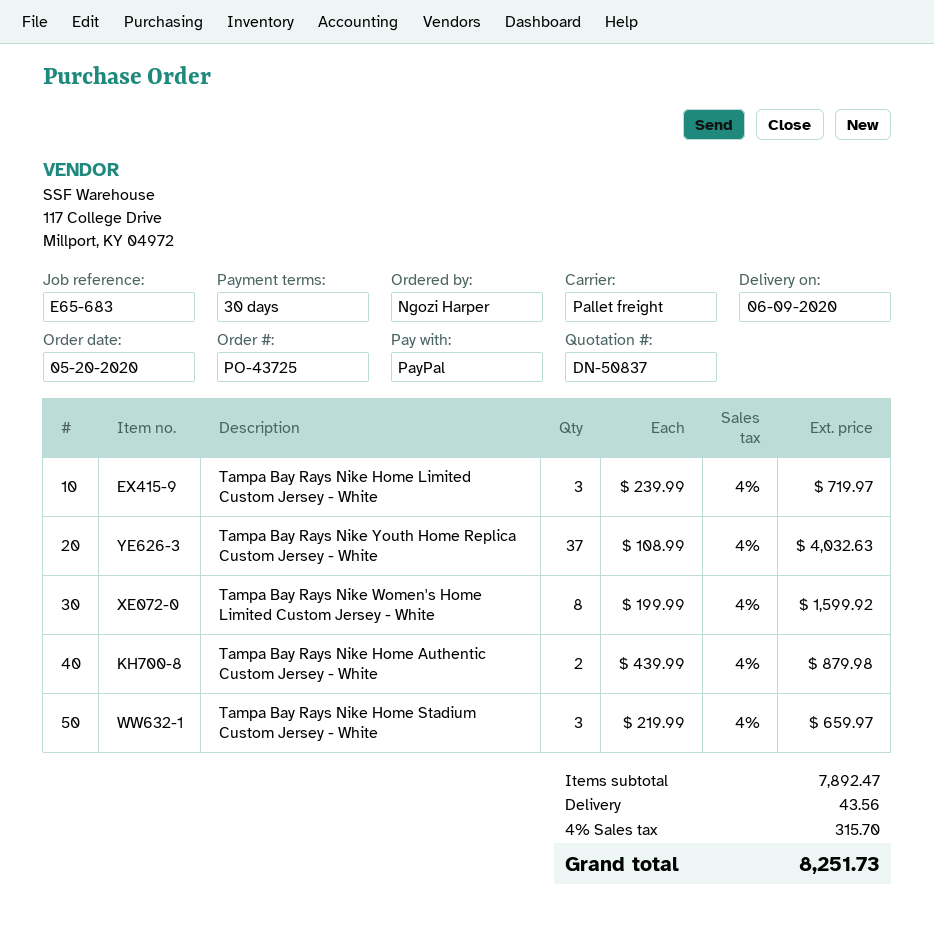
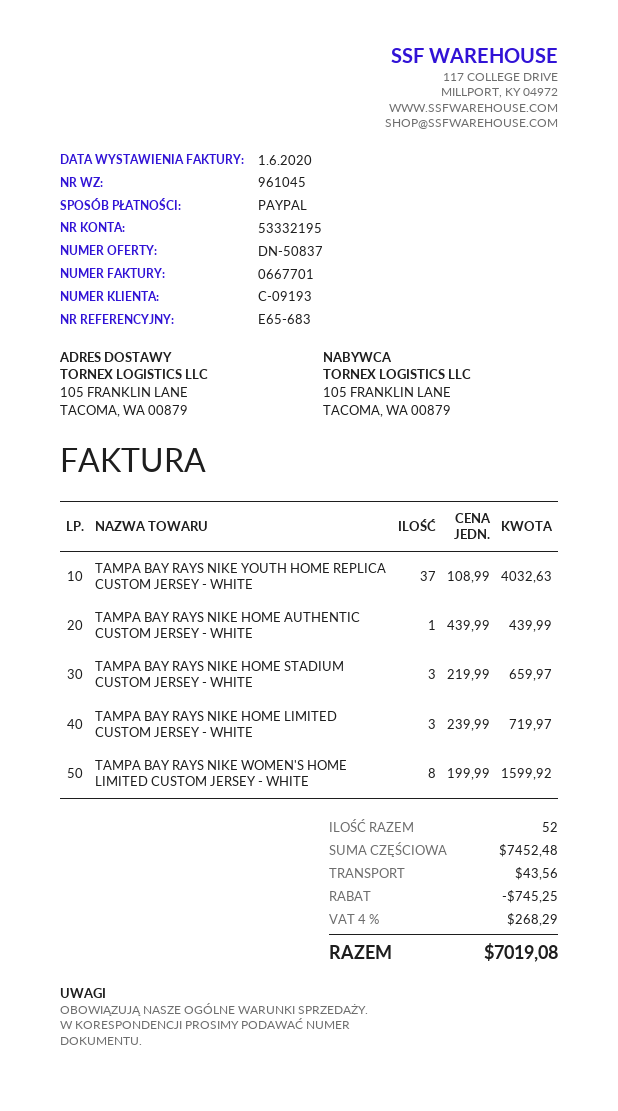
Tampa Bay Rays Nike Home Authentic Custom Jersey - White: 2 x 439.99 = 879.98 -> 1 x 439.99 = 439.99
subtotal: 7892.47 -> 7452.48
discount: none -> 745.25
tax: 4% = 315.70 -> 4% = 268.29
total: 8251.73 -> 7019.08

